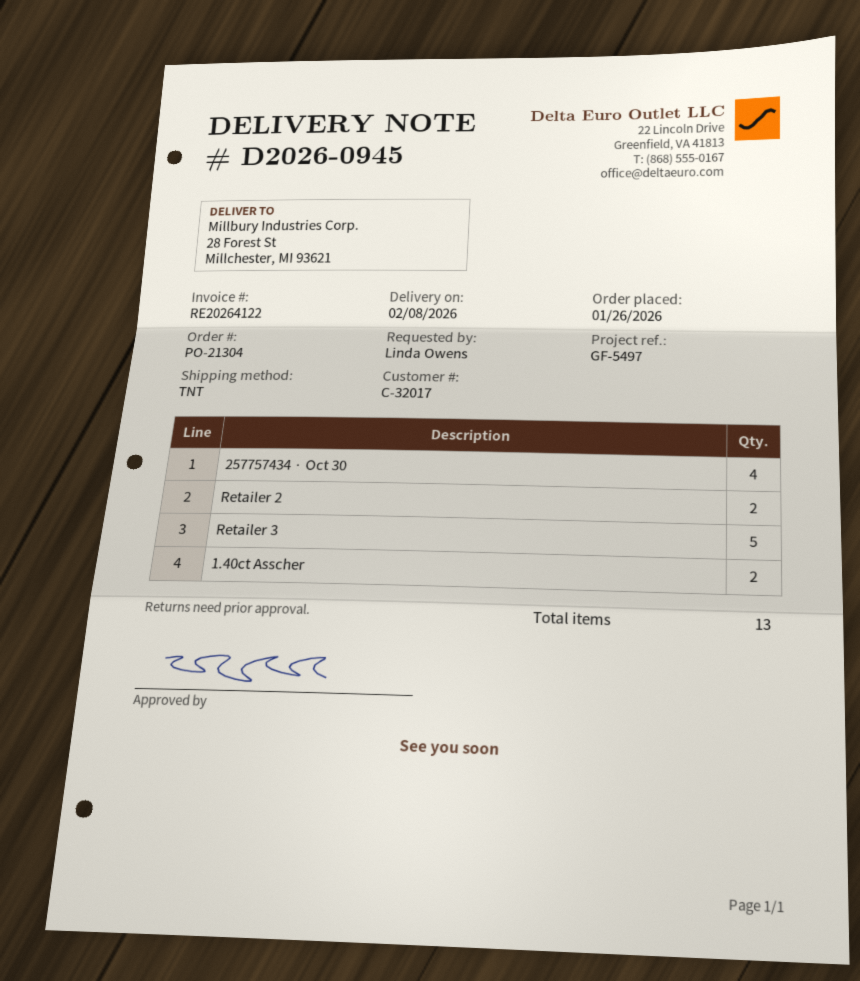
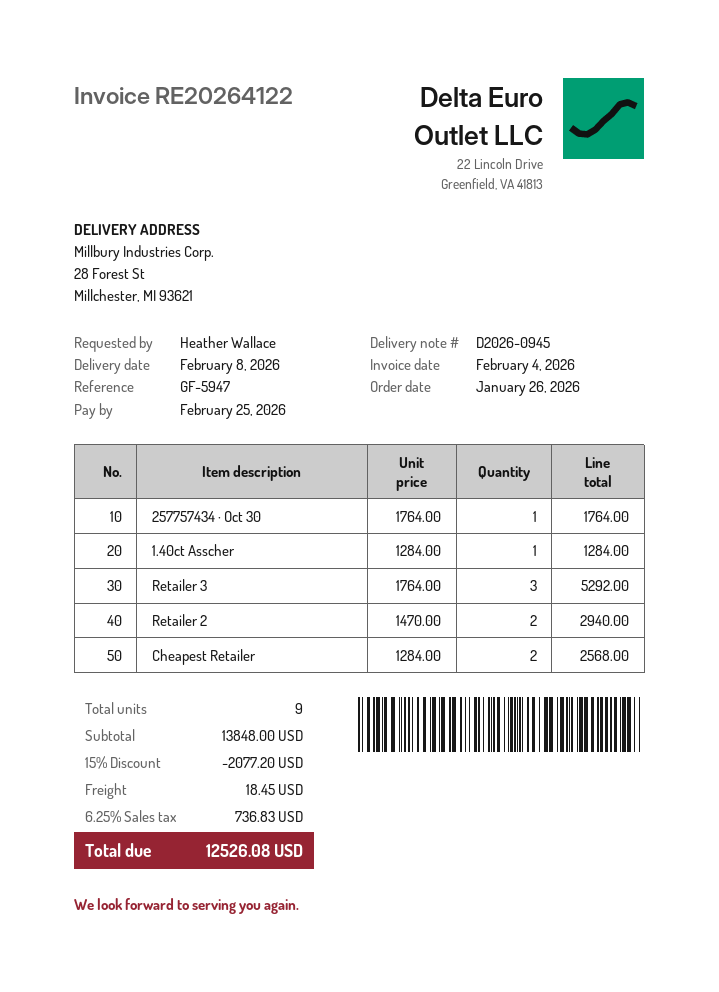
reference: GF-5497 -> GF-5947
ordered by: Linda Owens -> Heather Wallace
257757434 · Oct 30: 4 -> 1
Retailer 3: 5 -> 3
1.40ct Asscher: 2 -> 1
Cheapest Retailer: none -> 2
total quantity: 13 -> 9

